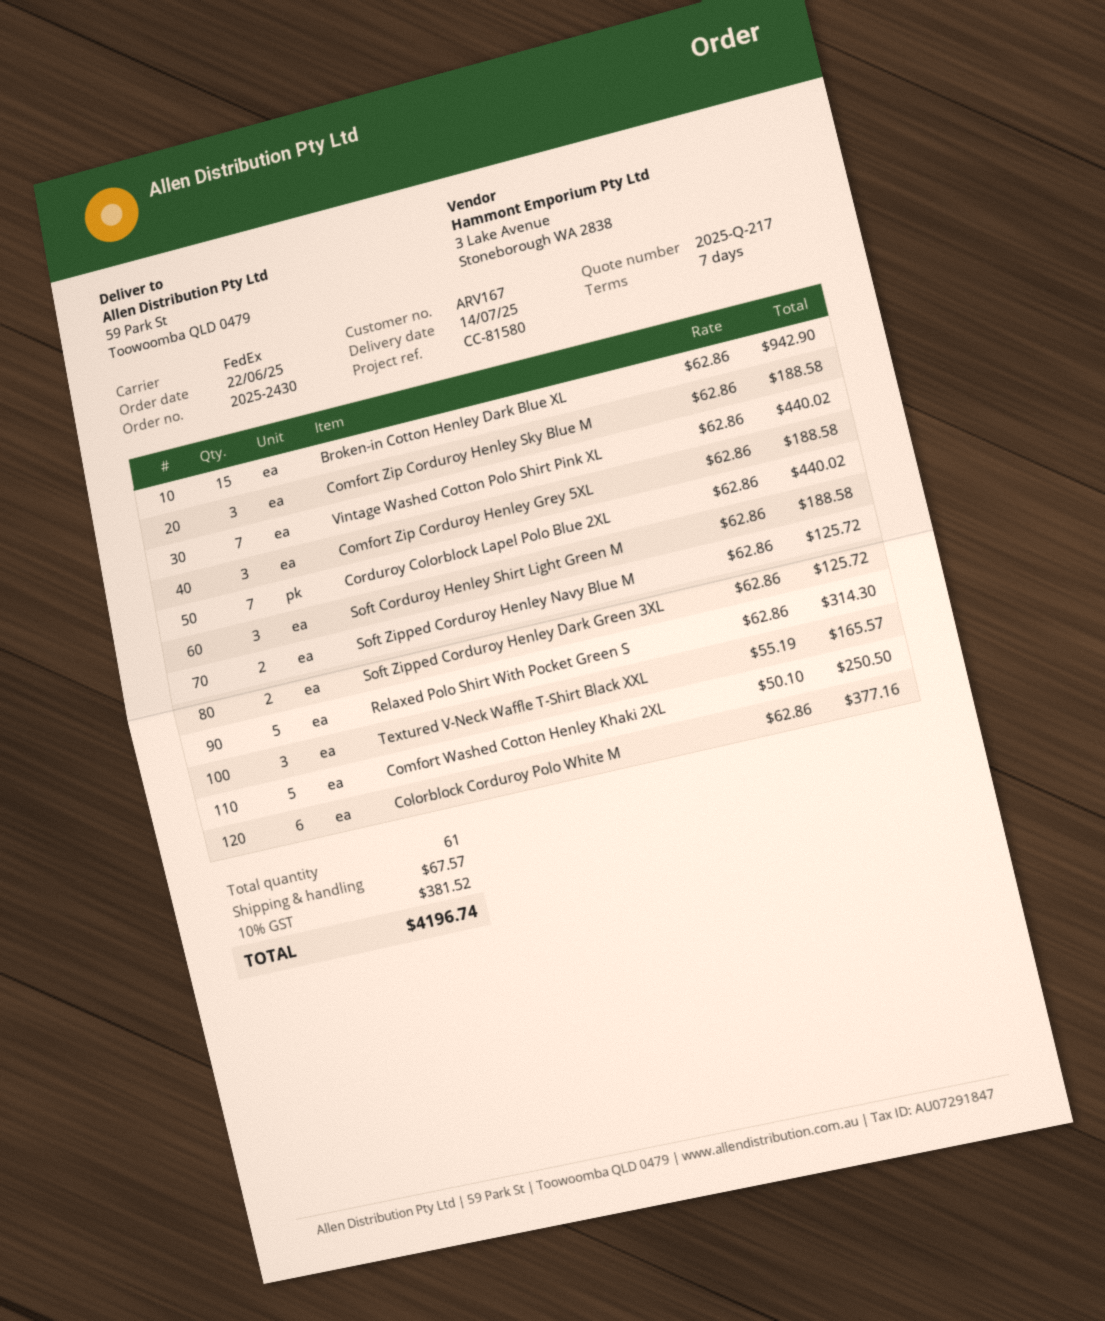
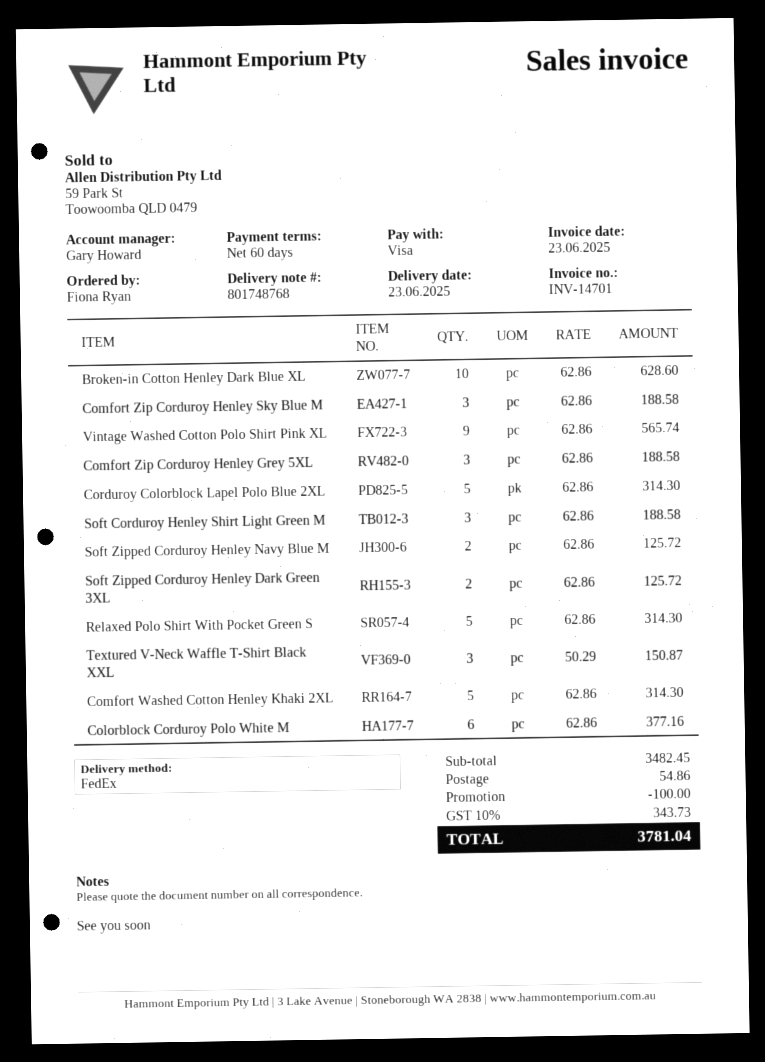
delivery date: 2025-07-14 -> 2025-06-23
payment terms: 7 days -> 60 days
Broken-in Cotton Henley Dark Blue XL: 15 x 62.86 = 942.90 -> 10 x 62.86 = 628.60
Vintage Washed Cotton Polo Shirt Pink XL: 7 x 62.86 = 440.02 -> 9 x 62.86 = 565.74
Corduroy Colorblock Lapel Polo Blue 2XL: 7 x 62.86 = 440.02 -> 5 x 62.86 = 314.30
Textured V-Neck Waffle T-Shirt Black XXL: 3 x 55.19 = 165.57 -> 3 x 50.29 = 150.87
Comfort Washed Cotton Henley Khaki 2XL: 5 x 50.10 = 250.50 -> 5 x 62.86 = 314.30
discount: none -> 100.00
shipping: 67.57 -> 54.86
tax: 10% = 381.52 -> 10% = 343.73
total: 4196.74 -> 3781.04

